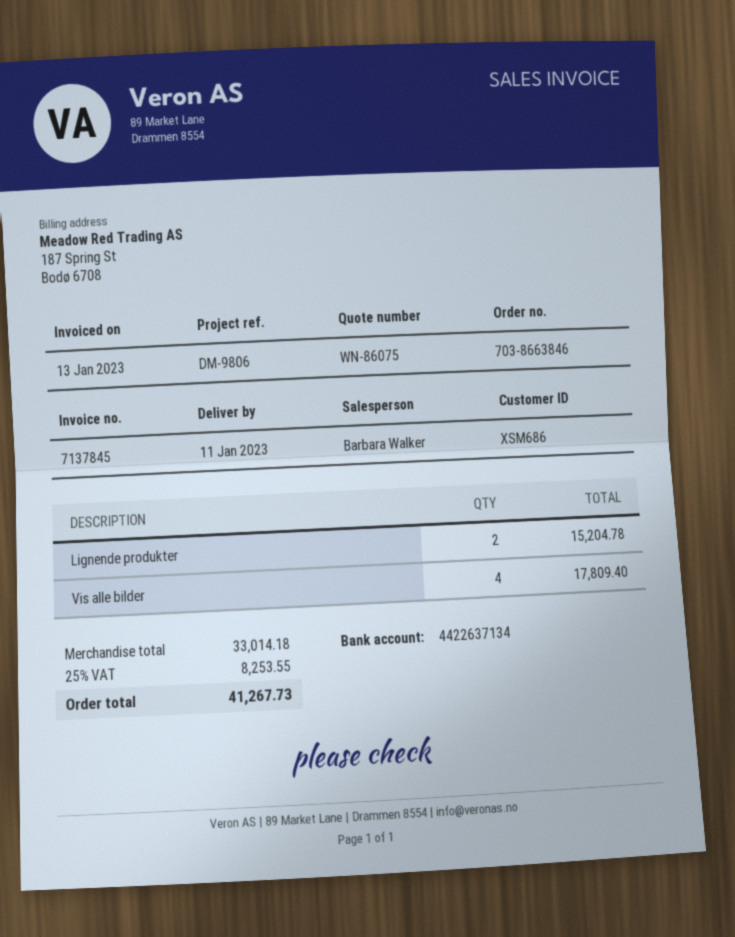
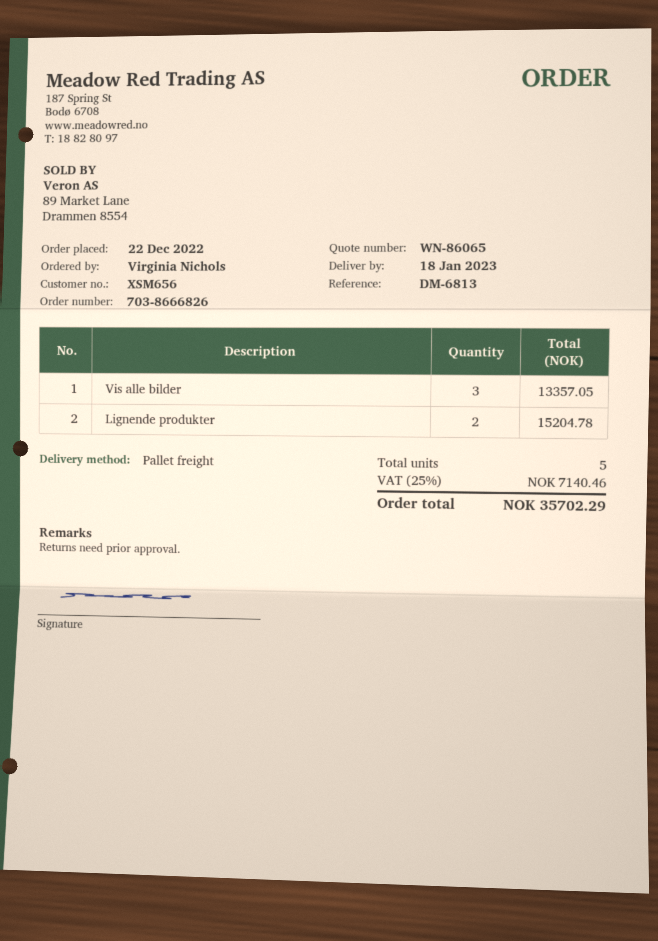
quote number: WN-86075 -> WN-86065
order number: 703-8663846 -> 703-8666826
delivery date: 2023-01-11 -> 2023-01-18
customer number: XSM686 -> XSM656
reference: DM-9806 -> DM-6813
Vis alle bilder: 4 for 17809.40 -> 3 for 13357.05
tax: 25% = 8253.55 -> 25% = 7140.46
total: 41267.73 -> 35702.29

